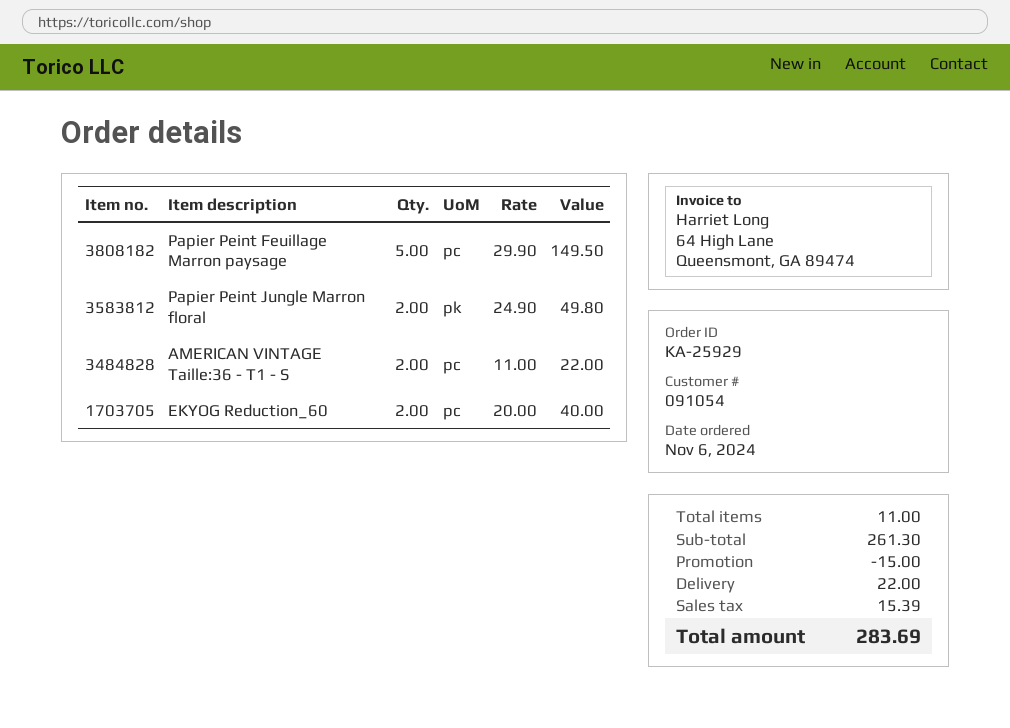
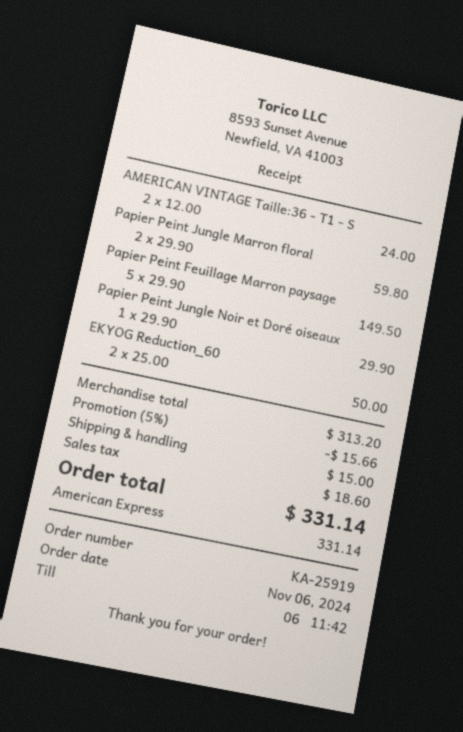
order number: KA-25929 -> KA-25919
Papier Peint Jungle Marron floral: 2 x 24.90 = 49.80 -> 2 x 29.90 = 59.80
AMERICAN VINTAGE Taille:36 - T1 - S: 2 x 11.00 = 22.00 -> 2 x 12.00 = 24.00
EKYOG Reduction_60: 2 x 20.00 = 40.00 -> 2 x 25.00 = 50.00
Papier Peint Jungle Noir et Doré oiseaux: none -> 1 x 29.90 = 29.90
subtotal: 261.30 -> 313.20
discount: 15.00 -> 15.66
shipping: 22.00 -> 15.00
tax: 15.39 -> 18.60
total: 283.69 -> 331.14

